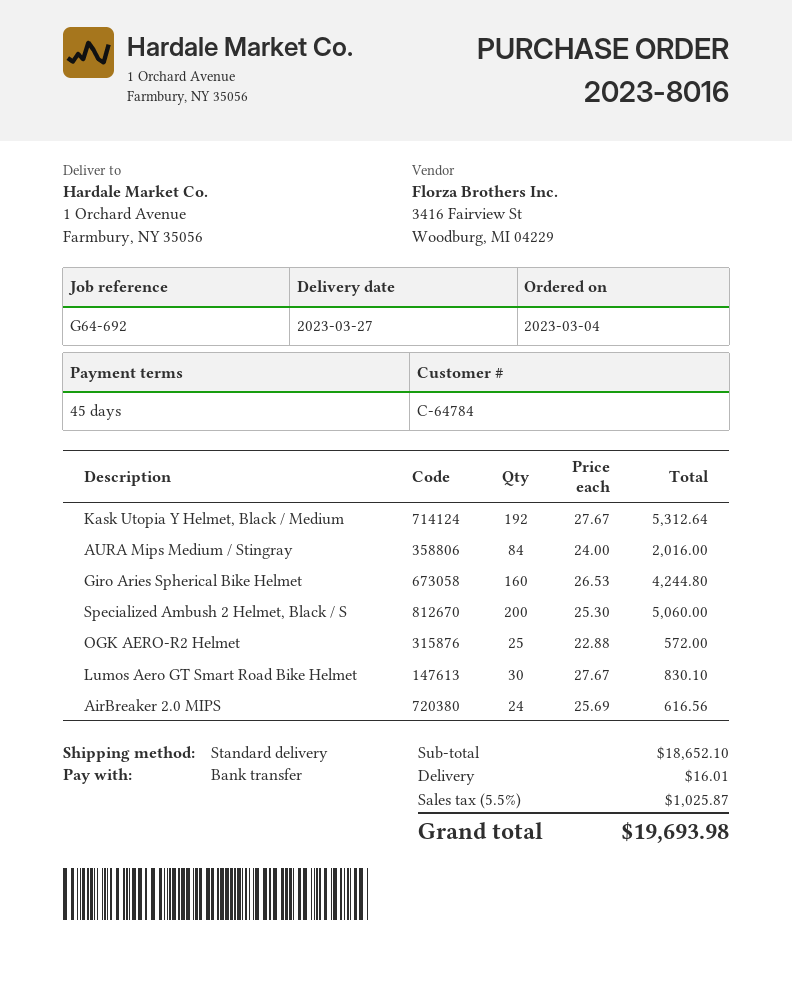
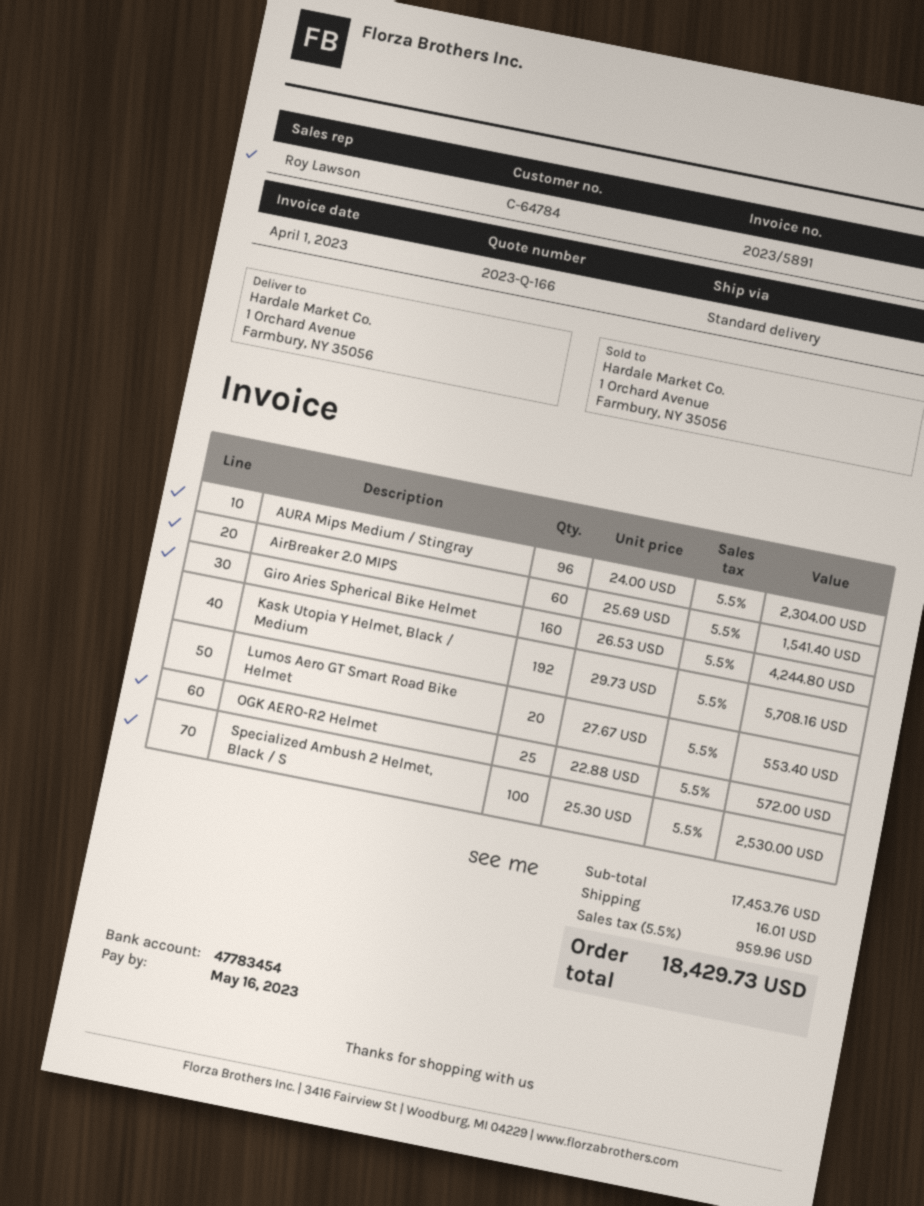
Kask Utopia Y Helmet, Black / Medium: 192 x 27.67 = 5312.64 -> 192 x 29.73 = 5708.16
AURA Mips Medium / Stingray: 84 x 24.00 = 2016.00 -> 96 x 24.00 = 2304.00
Specialized Ambush 2 Helmet, Black / S: 200 x 25.30 = 5060.00 -> 100 x 25.30 = 2530.00
Lumos Aero GT Smart Road Bike Helmet: 30 x 27.67 = 830.10 -> 20 x 27.67 = 553.40
AirBreaker 2.0 MIPS: 24 x 25.69 = 616.56 -> 60 x 25.69 = 1541.40
subtotal: 18652.10 -> 17453.76
tax: 5.5% = 1025.87 -> 5.5% = 959.96
total: 19693.98 -> 18429.73

